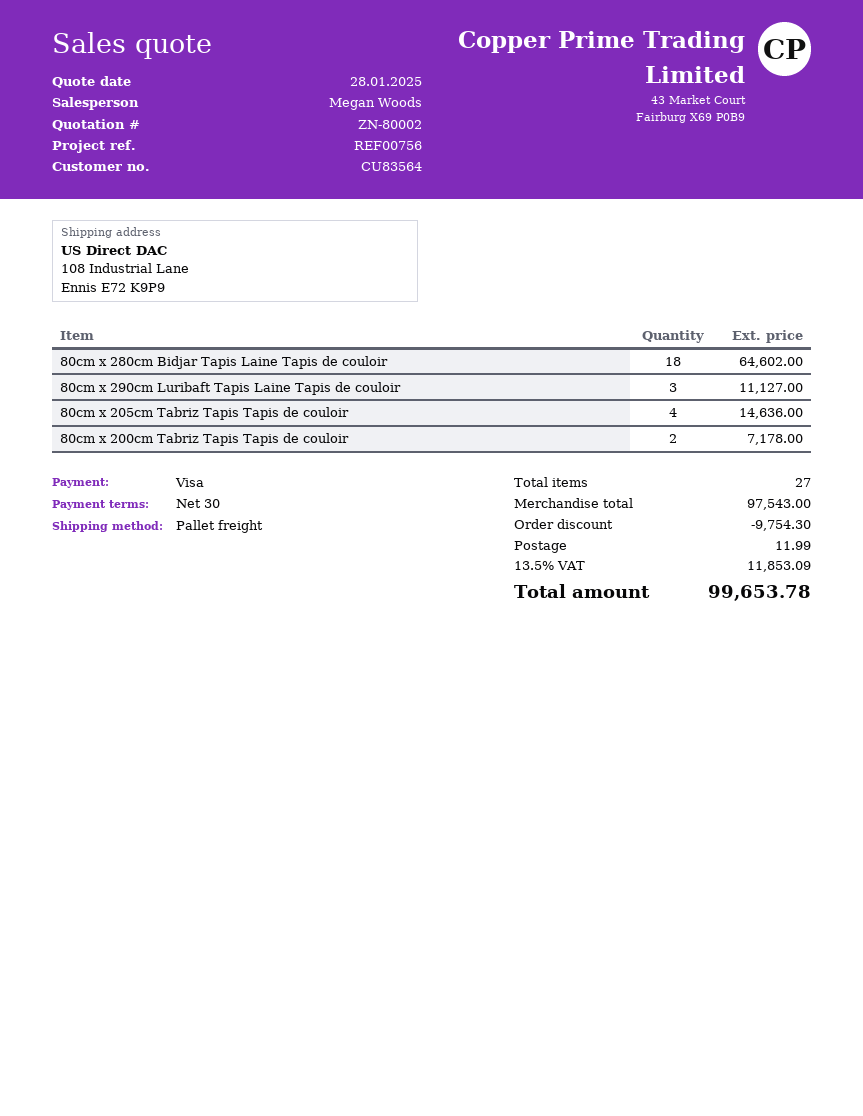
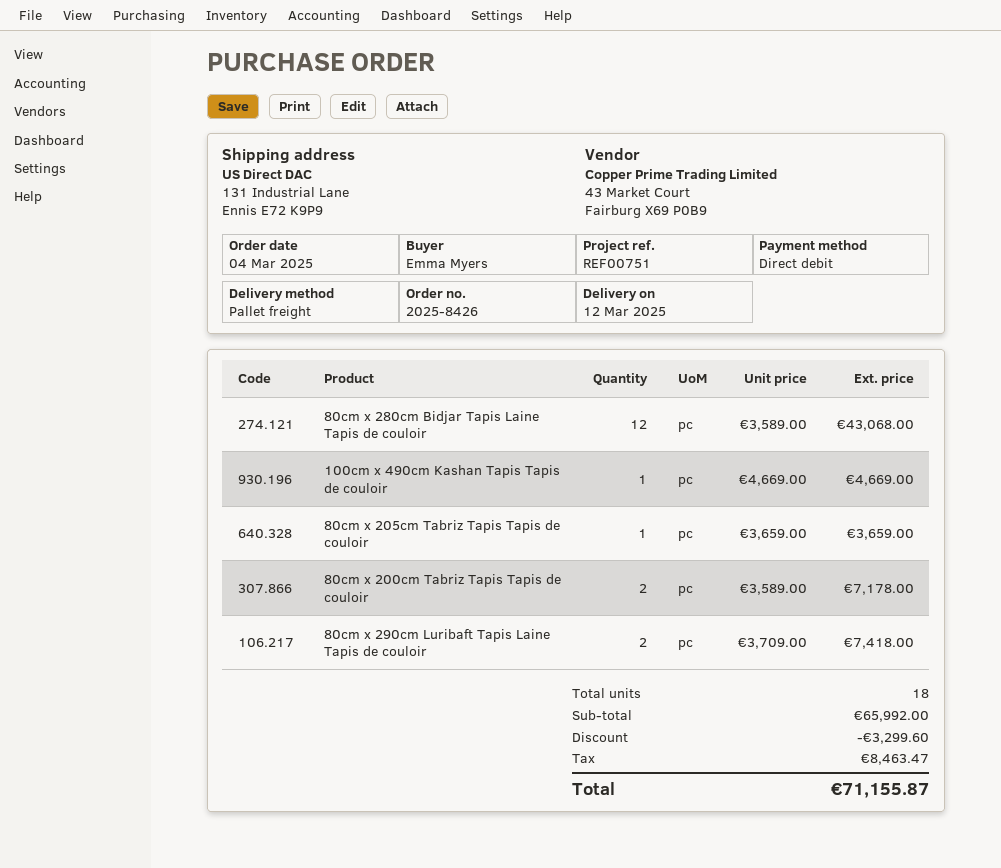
reference: REF00756 -> REF00751
payment method: Visa -> direct debit
ship to: 108 Industrial Lane, Ennis E72 K9P9 -> 131 Industrial Lane, Ennis E72 K9P9
80cm x 280cm Bidjar Tapis Laine Tapis de couloir: 18 for 64602.00 -> 12 for 43068.00
80cm x 290cm Luribaft Tapis Laine Tapis de couloir: 3 for 11127.00 -> 2 for 7418.00
80cm x 205cm Tabriz Tapis Tapis de couloir: 4 for 14636.00 -> 1 for 3659.00
100cm x 490cm Kashan Tapis Tapis de couloir: none -> 1 for 4669.00
total quantity: 27 -> 18
subtotal: 97543.00 -> 65992.00
discount: 9754.30 -> 3299.60
shipping: 11.99 -> none
tax: 11853.09 -> 8463.47
total: 99653.78 -> 71155.87

